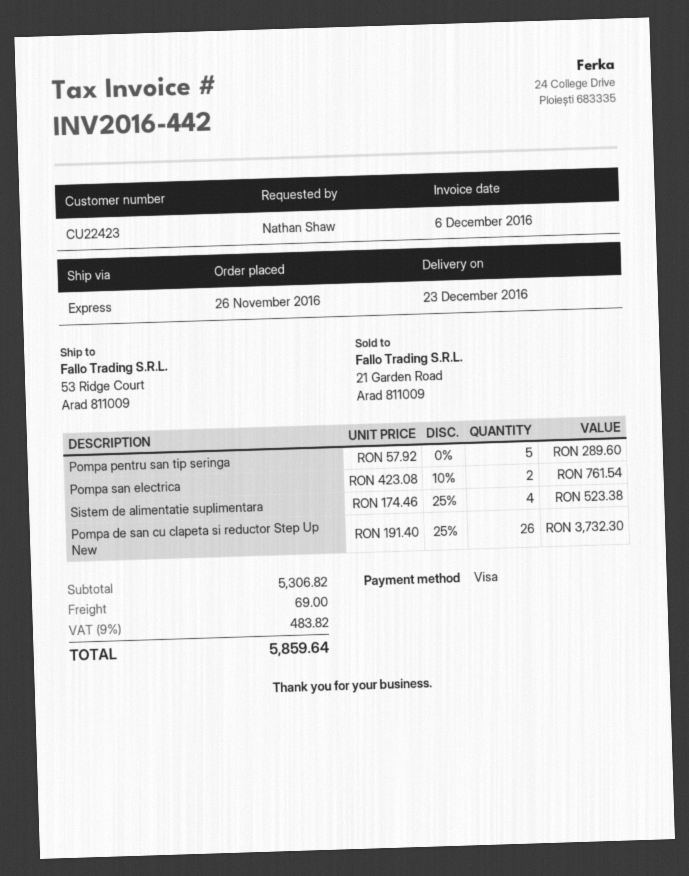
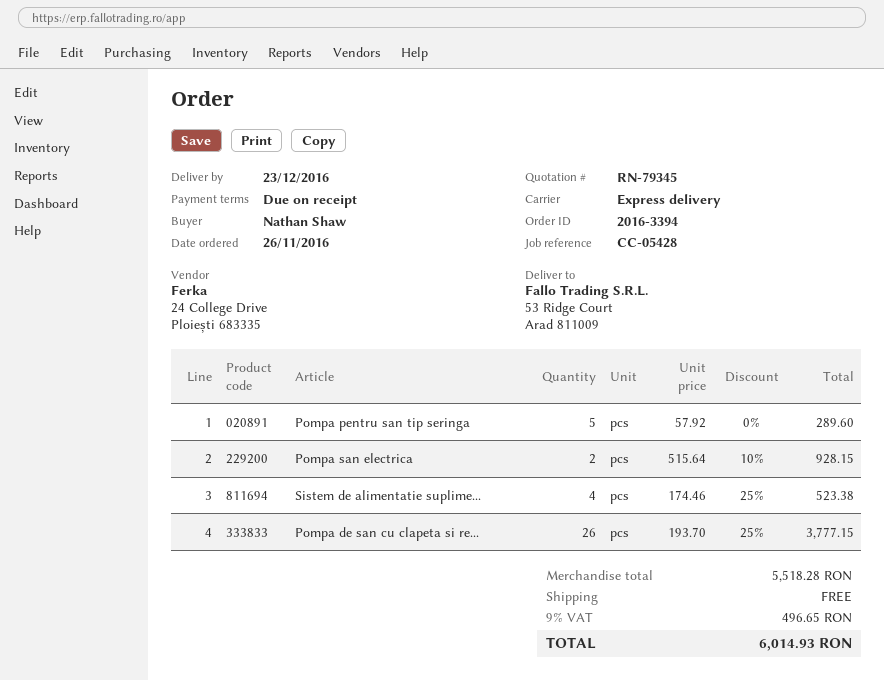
Pompa san electrica: 2 x 423.08 - 10% = 761.54 -> 2 x 515.64 - 10% = 928.15
Pompa de san cu clapeta si reductor Step Up New: 26 x 191.40 - 25% = 3732.30 -> 26 x 193.70 - 25% = 3777.15
subtotal: 5306.82 -> 5518.28
shipping: 69.00 -> 0.00
tax: 9% = 483.82 -> 9% = 496.65
total: 5859.64 -> 6014.93

